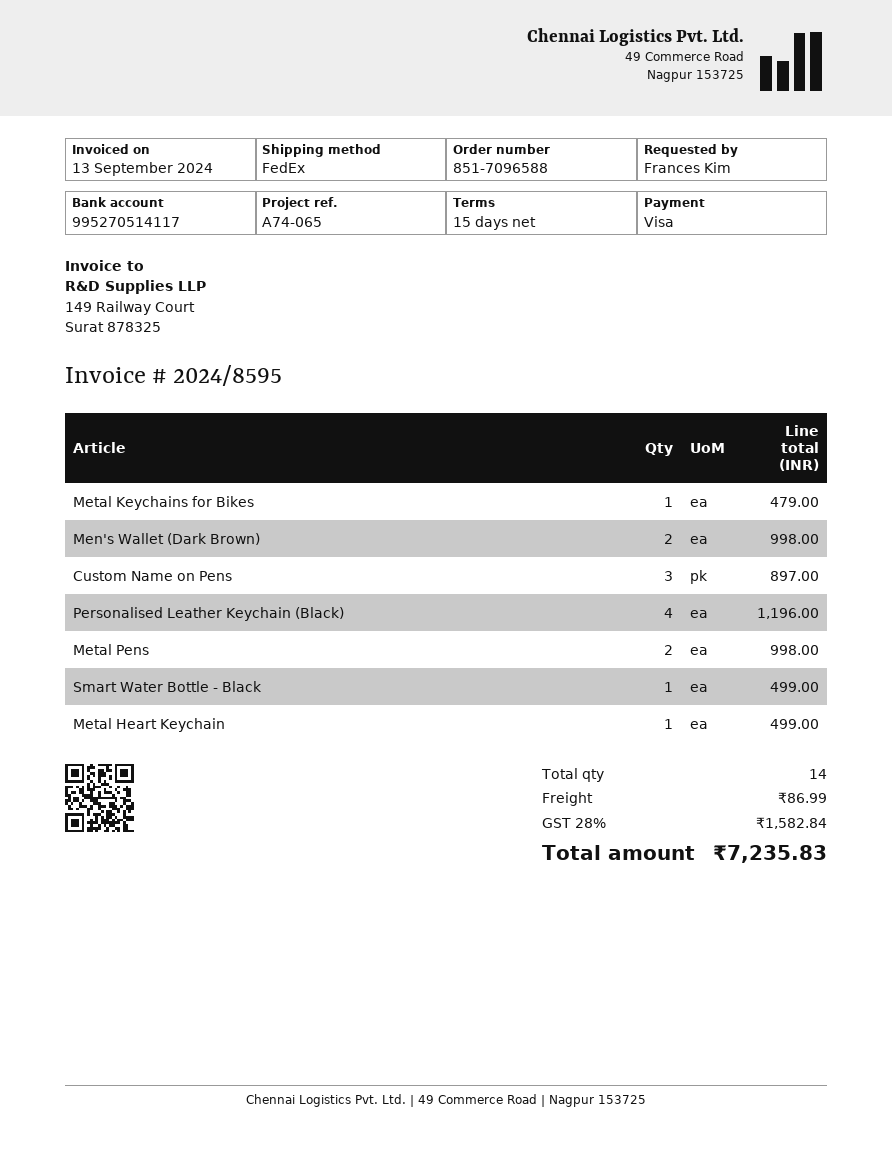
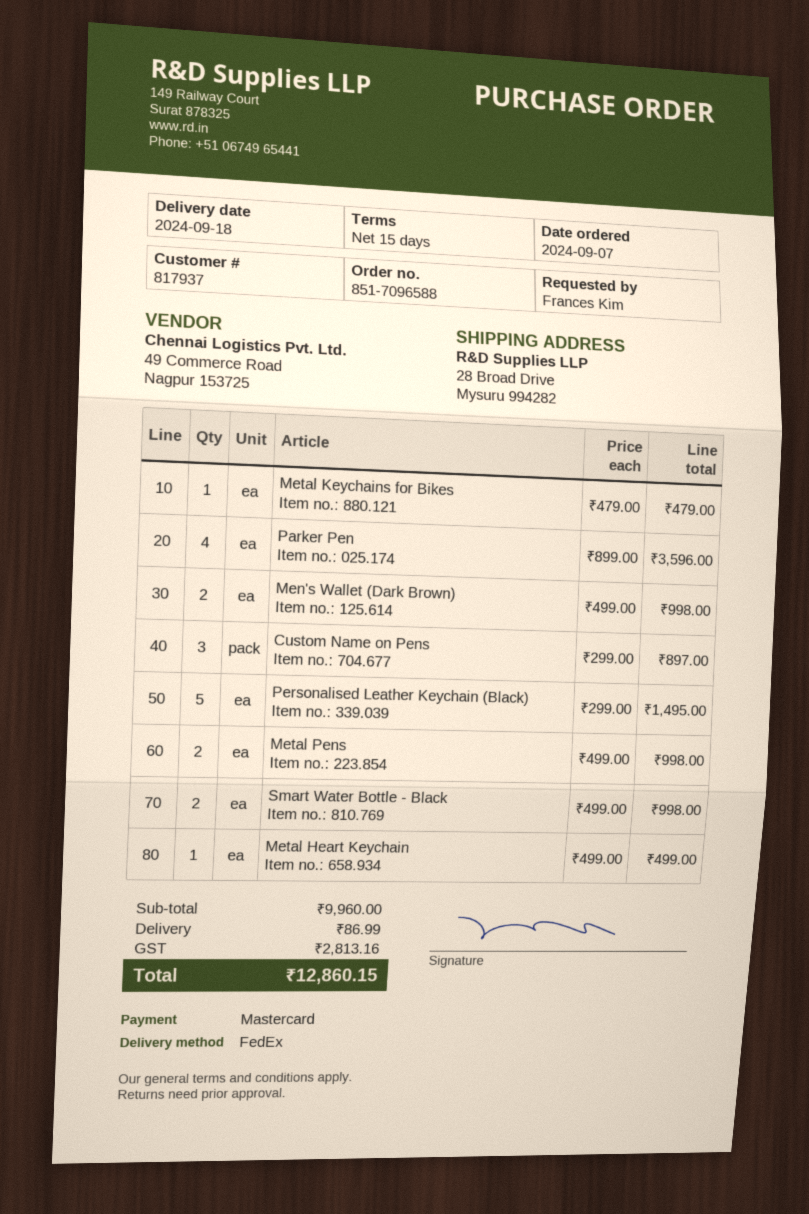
payment method: Visa -> Mastercard
Personalised Leather Keychain (Black): 4 for 1196.00 -> 5 for 1495.00
Smart Water Bottle - Black: 1 for 499.00 -> 2 for 998.00
Parker Pen: none -> 4 for 3596.00
tax: 1582.84 -> 2813.16
total: 7235.83 -> 12860.15

